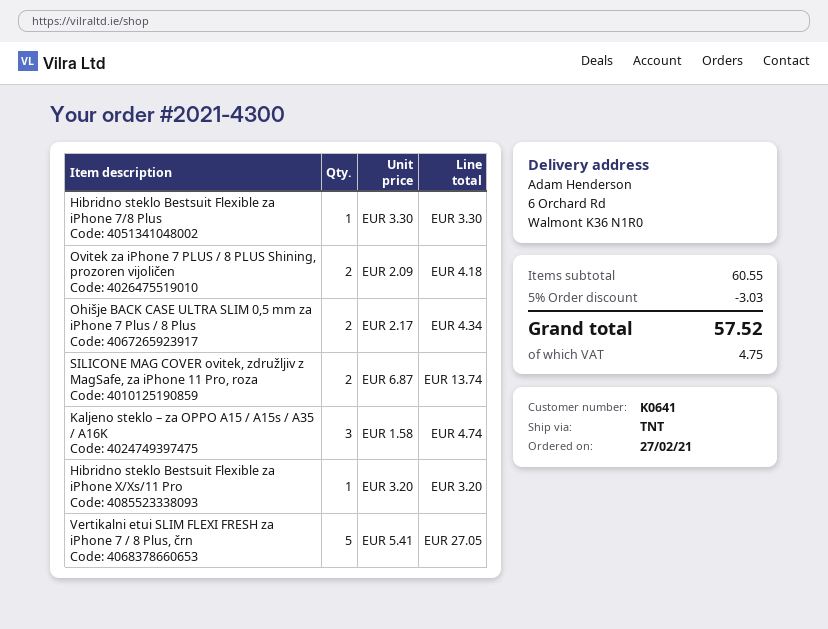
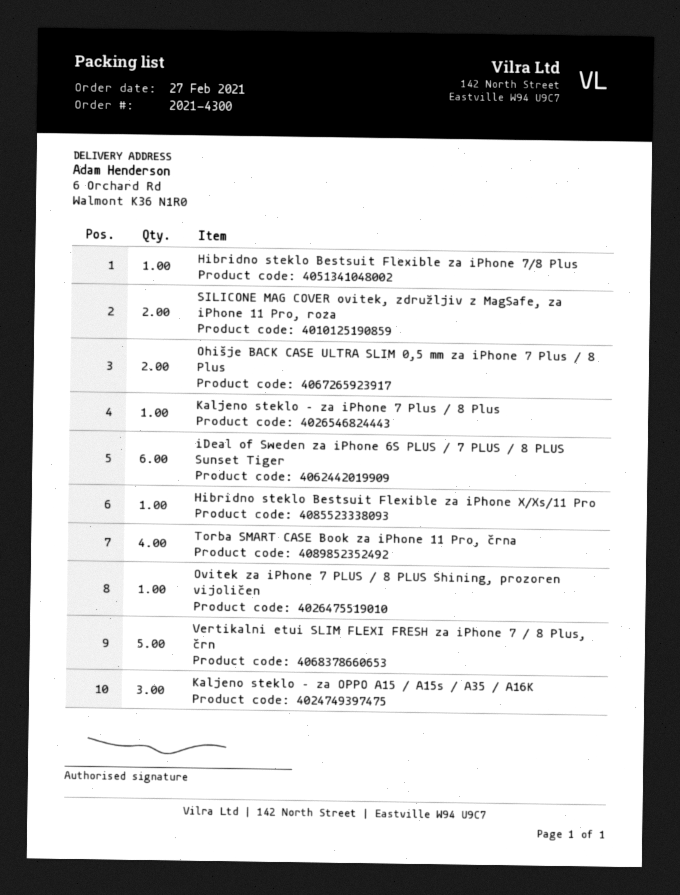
Ovitek za iPhone 7 PLUS / 8 PLUS Shining, prozoren vijoličen: 2 -> 1
Kaljeno steklo – za iPhone 7 Plus / 8 Plus: none -> 1
iDeal of Sweden za iPhone 6S PLUS / 7 PLUS / 8 PLUS Sunset Tiger: none -> 6
Torba SMART CASE Book za iPhone 11 Pro, črna: none -> 4

